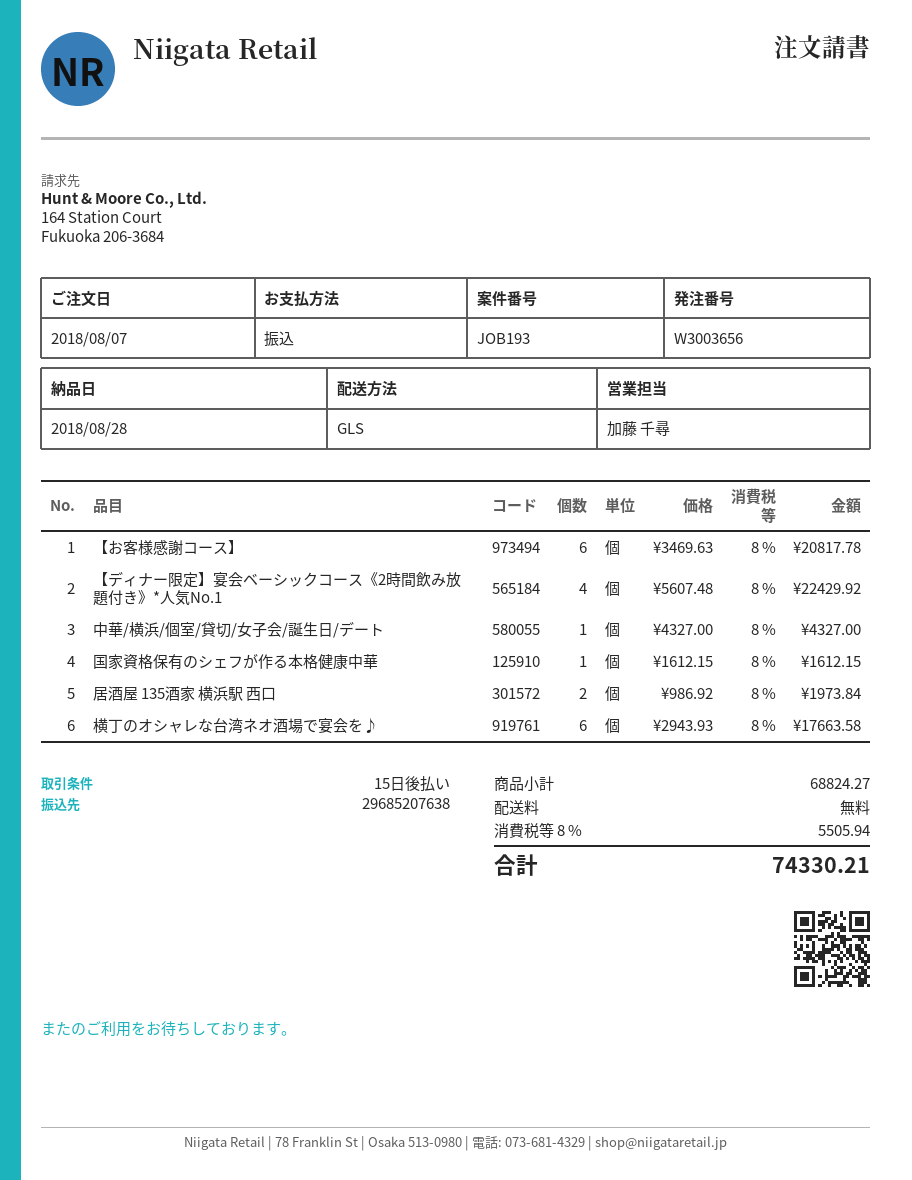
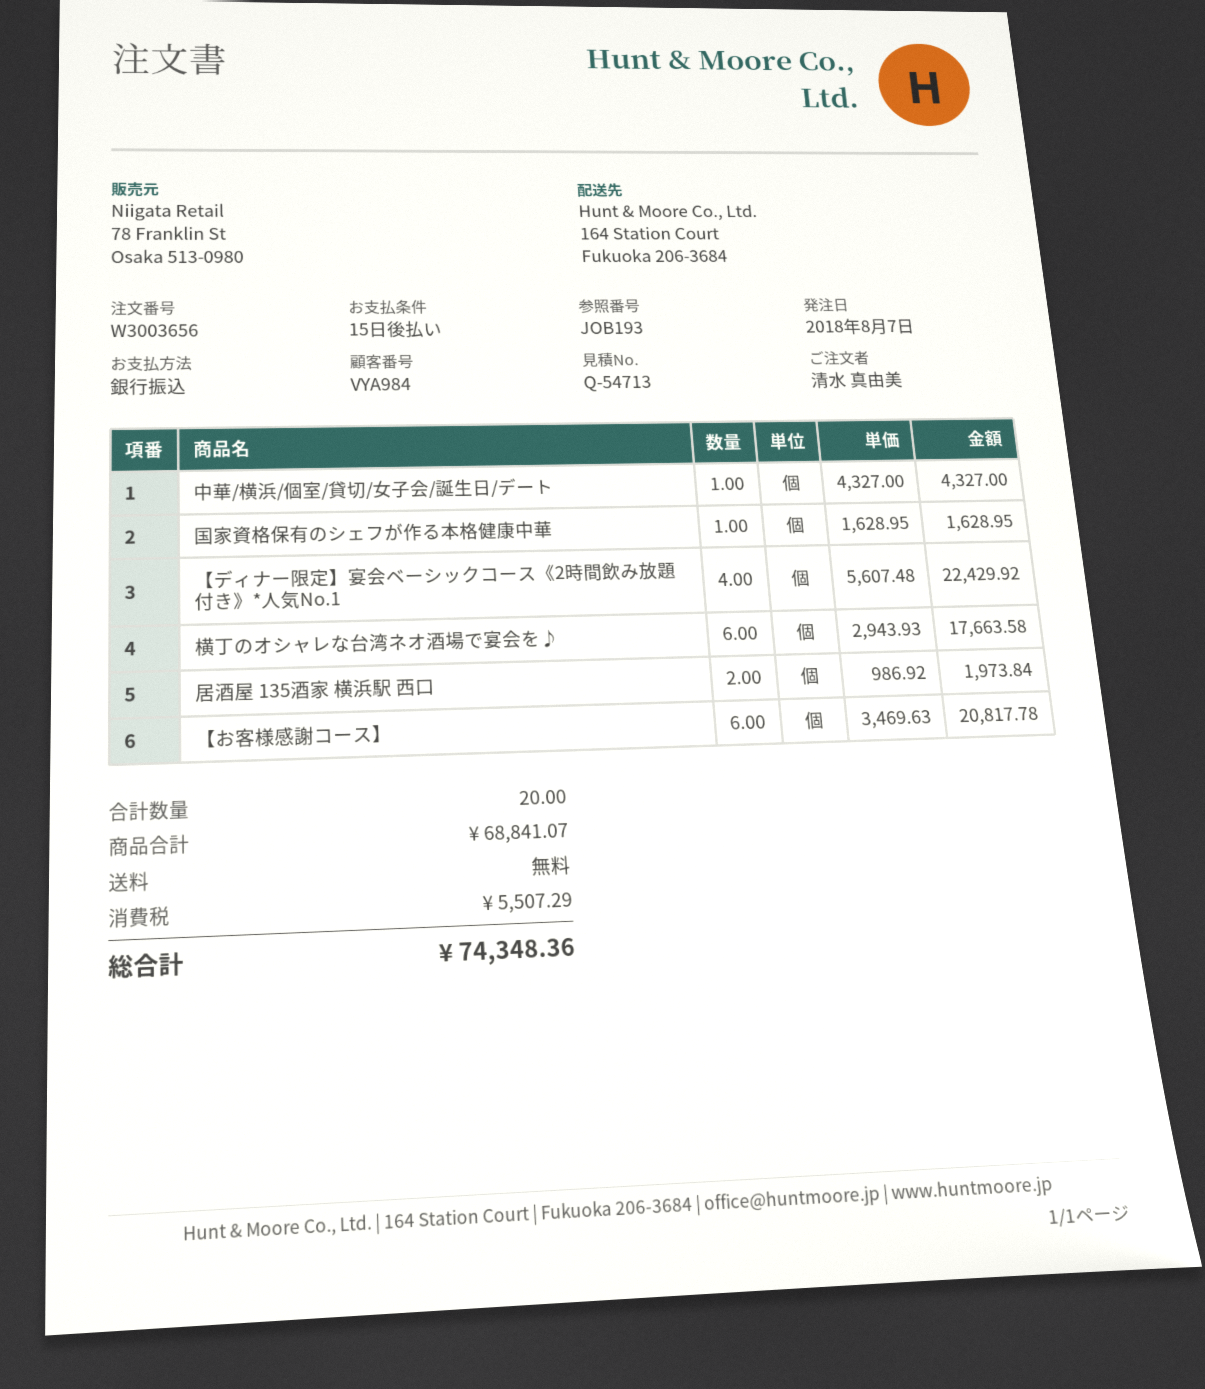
国家資格保有のシェフが作る本格健康中華: 1 x 1612.15 = 1612.15 -> 1 x 1628.95 = 1628.95
subtotal: 68824.27 -> 68841.07
tax: 5505.94 -> 5507.29
total: 74330.21 -> 74348.36

